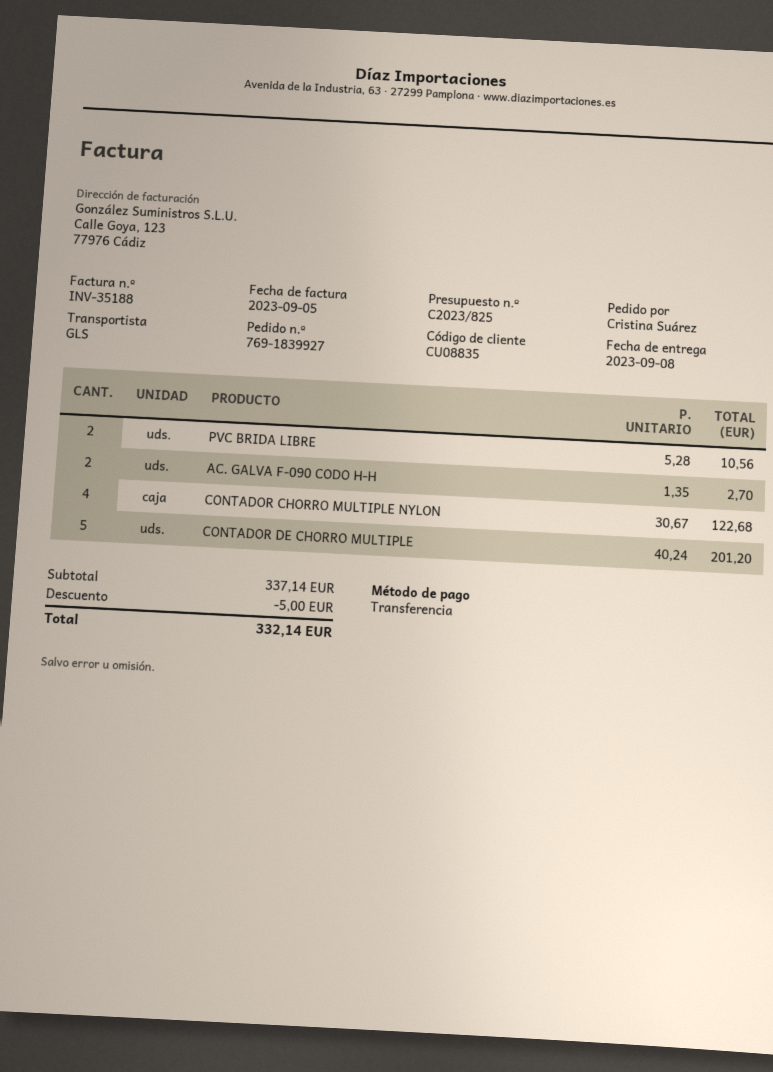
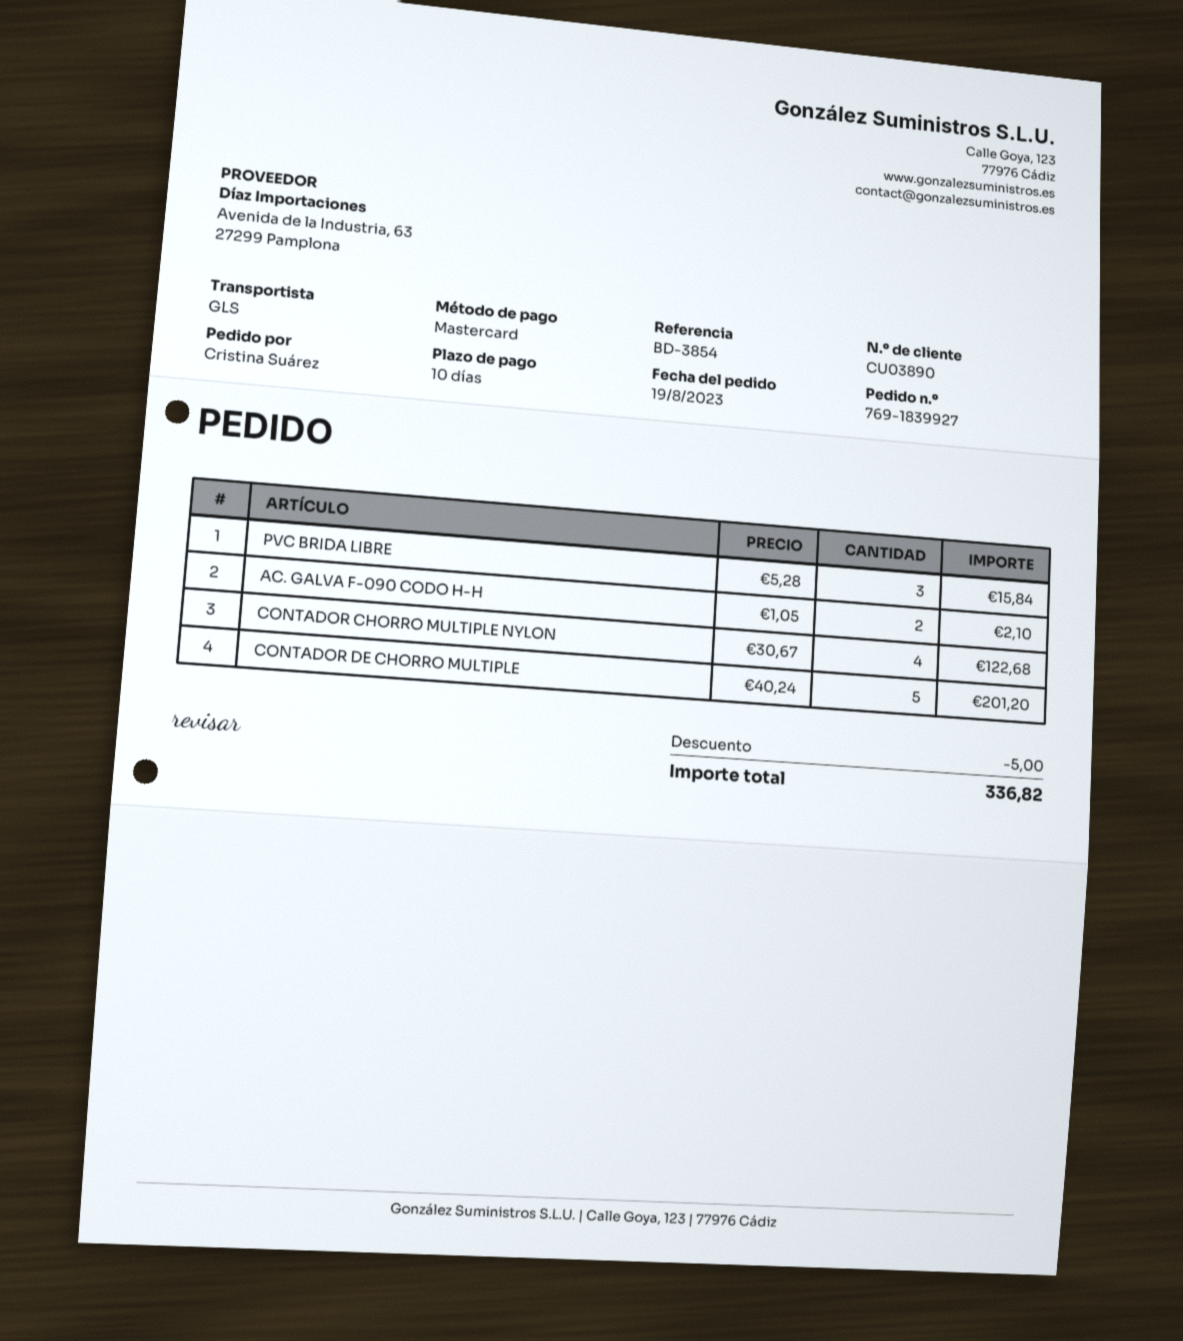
customer number: CU08835 -> CU03890
payment method: bank transfer -> Mastercard
PVC BRIDA LIBRE: 2 x 5.28 = 10.56 -> 3 x 5.28 = 15.84
AC. GALVA F-090 CODO H-H: 2 x 1.35 = 2.70 -> 2 x 1.05 = 2.10
total: 332.14 -> 336.82

